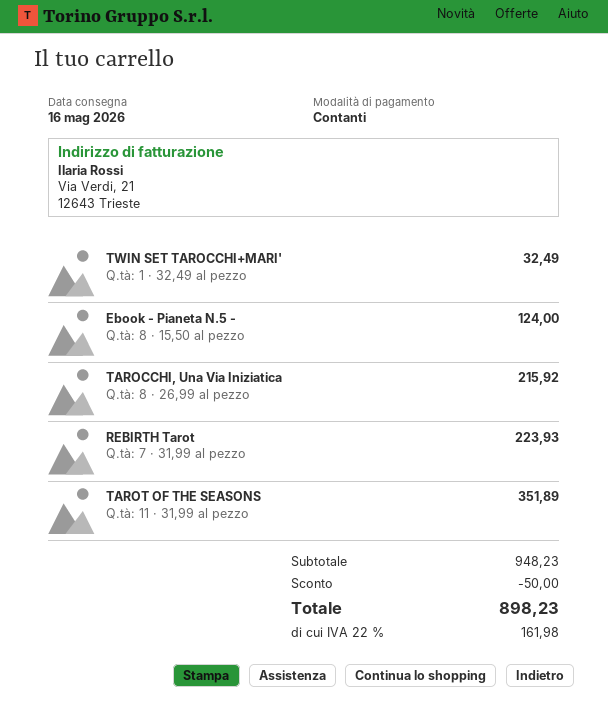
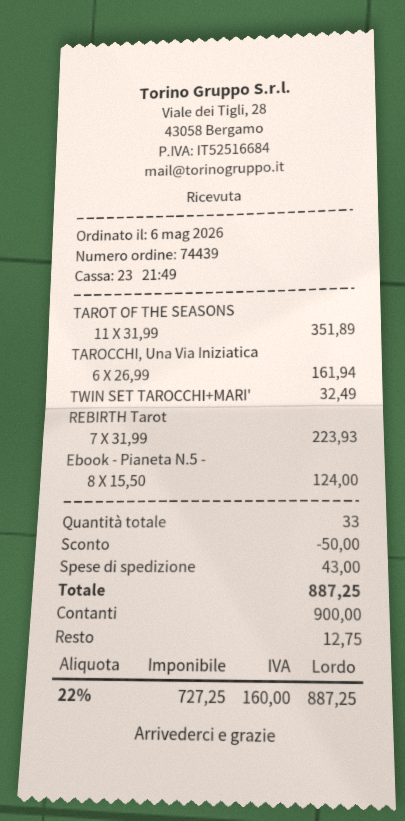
TAROCCHI, Una Via Iniziatica: 8 x 26.99 = 215.92 -> 6 x 26.99 = 161.94
shipping: none -> 43.00
tax: 22% = 161.98 -> 22% = 160.00
total: 898.23 -> 887.25

